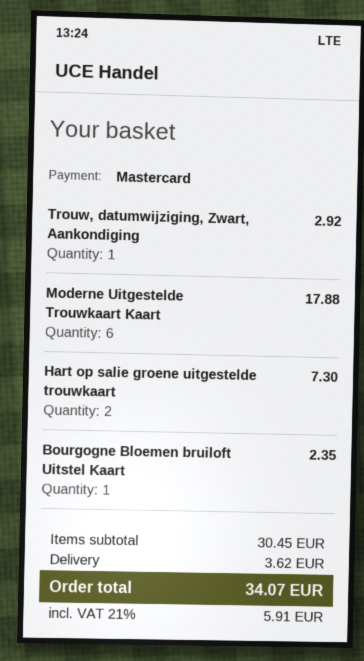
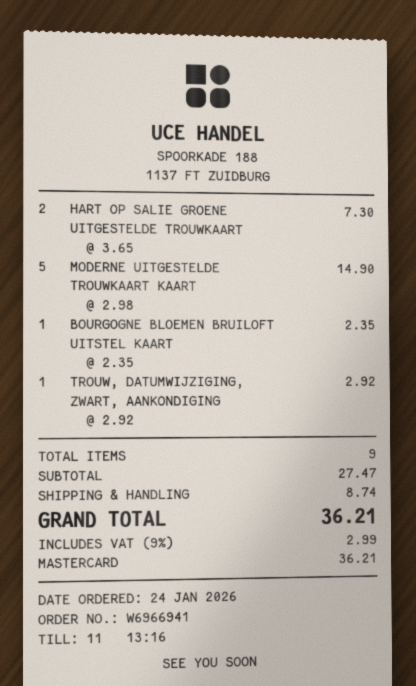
Moderne Uitgestelde Trouwkaart Kaart: 6 for 17.88 -> 5 for 14.90
subtotal: 30.45 -> 27.47
shipping: 3.62 -> 8.74
tax: 21% = 5.91 -> 9% = 2.99
total: 34.07 -> 36.21

